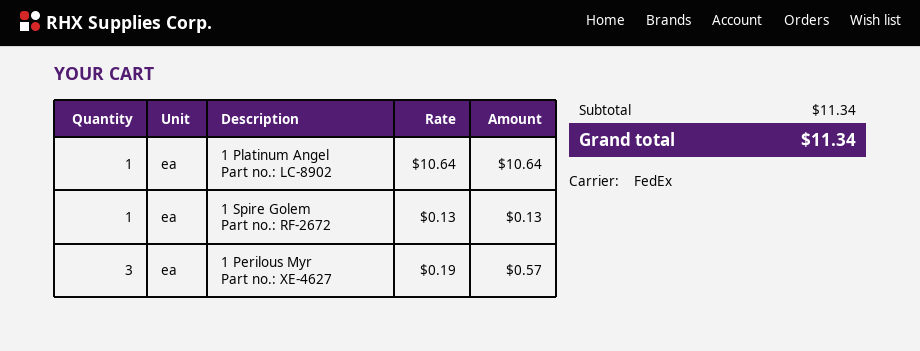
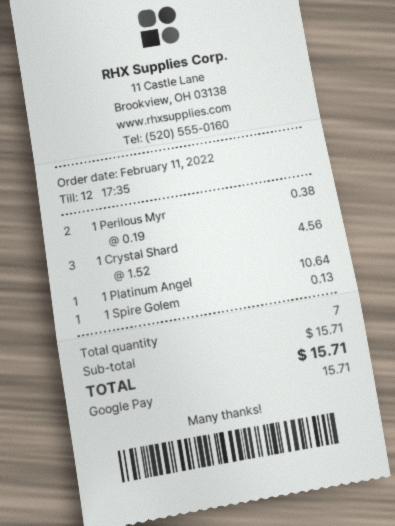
1 Perilous Myr: 3 x 0.19 = 0.57 -> 2 x 0.19 = 0.38
1 Crystal Shard: none -> 3 x 1.52 = 4.56
subtotal: 11.34 -> 15.71
total: 11.34 -> 15.71

